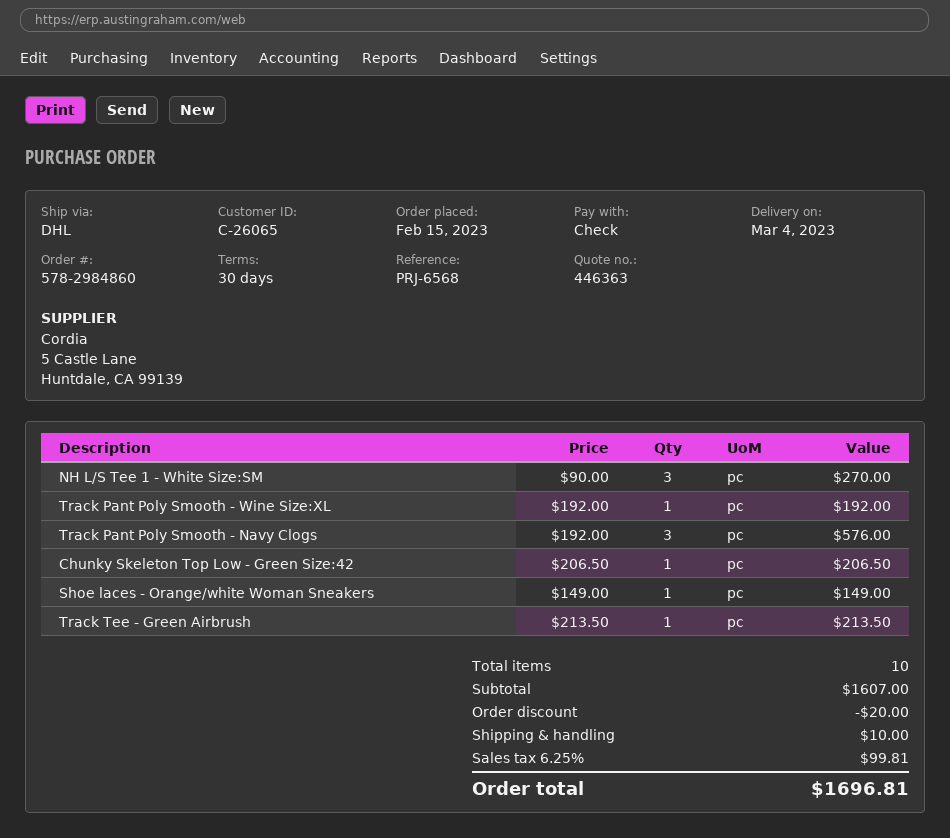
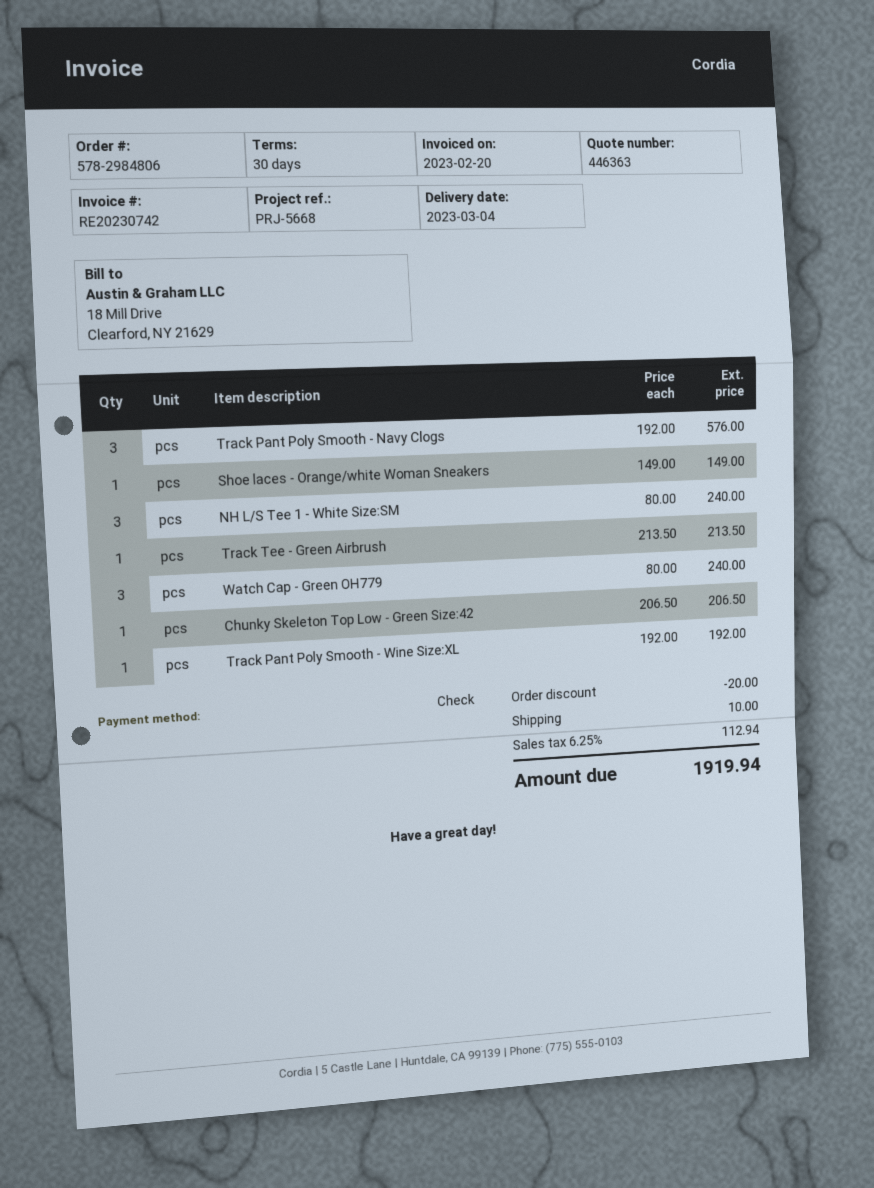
order number: 578-2984860 -> 578-2984806
reference: PRJ-6568 -> PRJ-5668
NH L/S Tee 1 - White Size:SM: 3 x 90.00 = 270.00 -> 3 x 80.00 = 240.00
Watch Cap - Green OH779: none -> 3 x 80.00 = 240.00
tax: 6.25% = 99.81 -> 6.25% = 112.94
total: 1696.81 -> 1919.94

